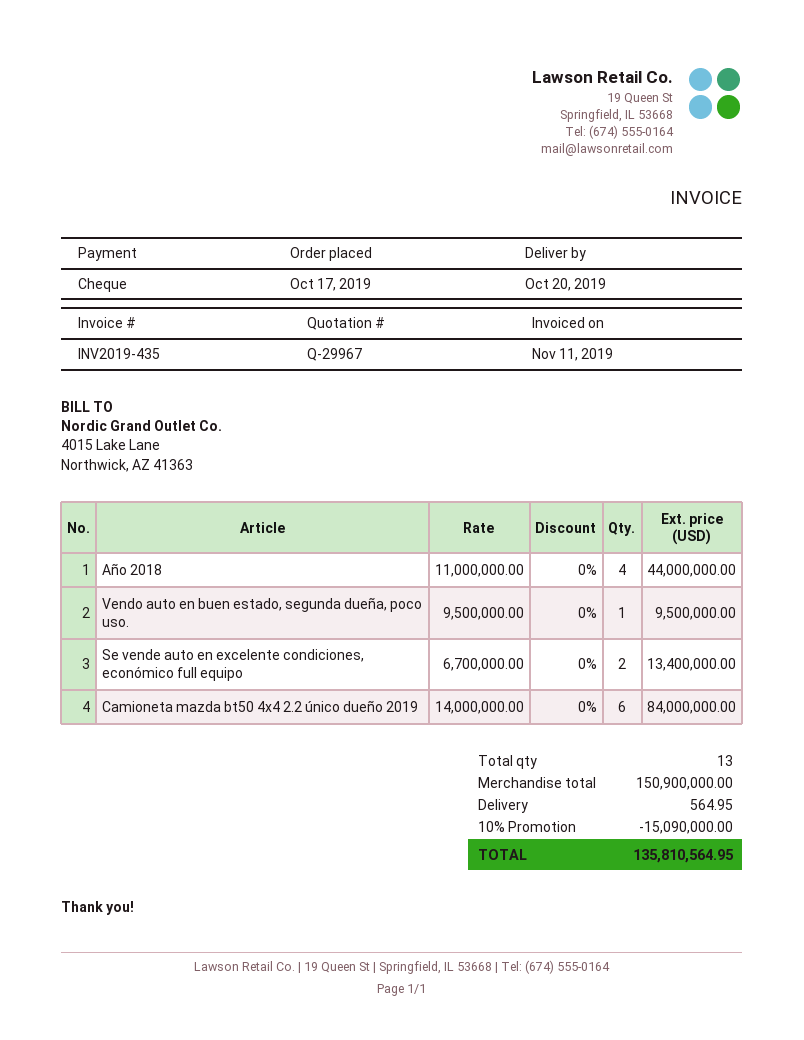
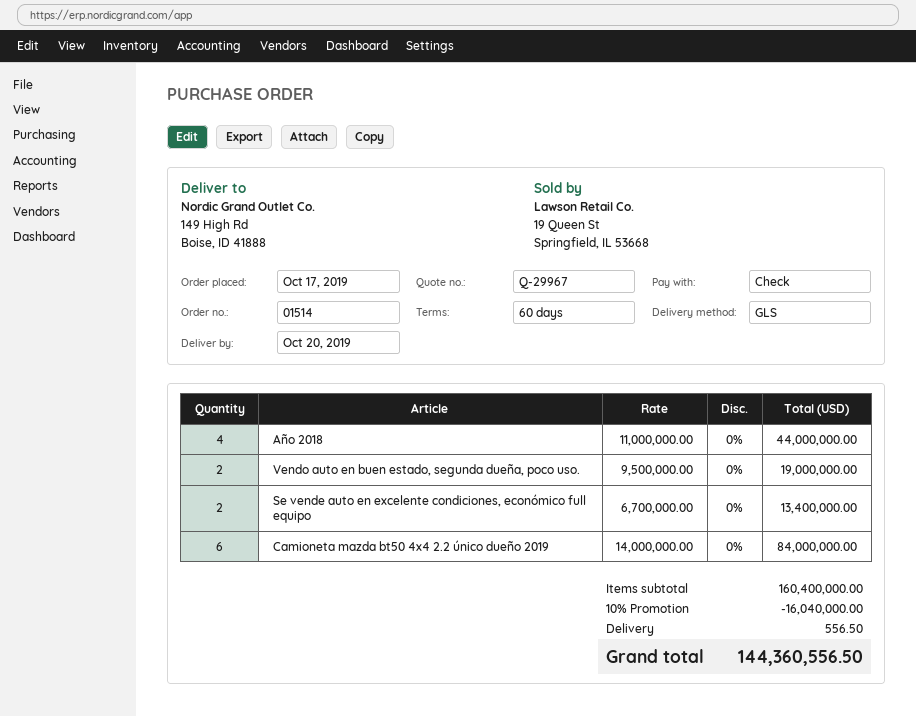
Vendo auto en buen estado, segunda dueña, poco uso.: 1 x 9500000.00 = 9500000.00 -> 2 x 9500000.00 = 19000000.00
subtotal: 150900000.00 -> 160400000.00
discount: 10% = 15090000.00 -> 10% = 16040000.00
shipping: 564.95 -> 556.50
total: 135810564.95 -> 144360556.50

